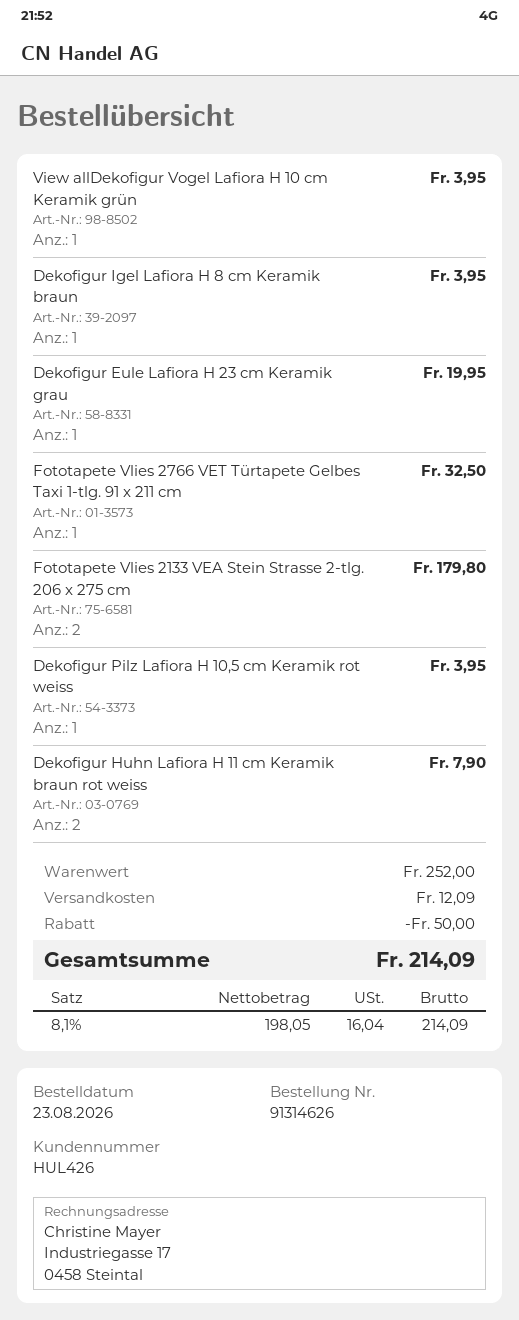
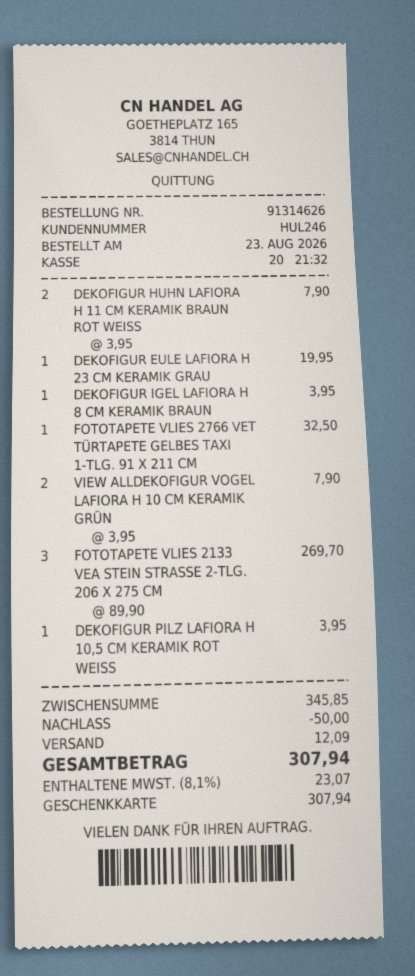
customer number: HUL426 -> HUL246
View allDekofigur Vogel Lafiora H 10 cm Keramik grün: 1 for 3.95 -> 2 for 7.90
Fototapete Vlies 2133 VEA Stein Strasse 2-tlg. 206 x 275 cm: 2 for 179.80 -> 3 for 269.70
subtotal: 252.00 -> 345.85
tax: 8.1% = 16.04 -> 8.1% = 23.07
total: 214.09 -> 307.94

